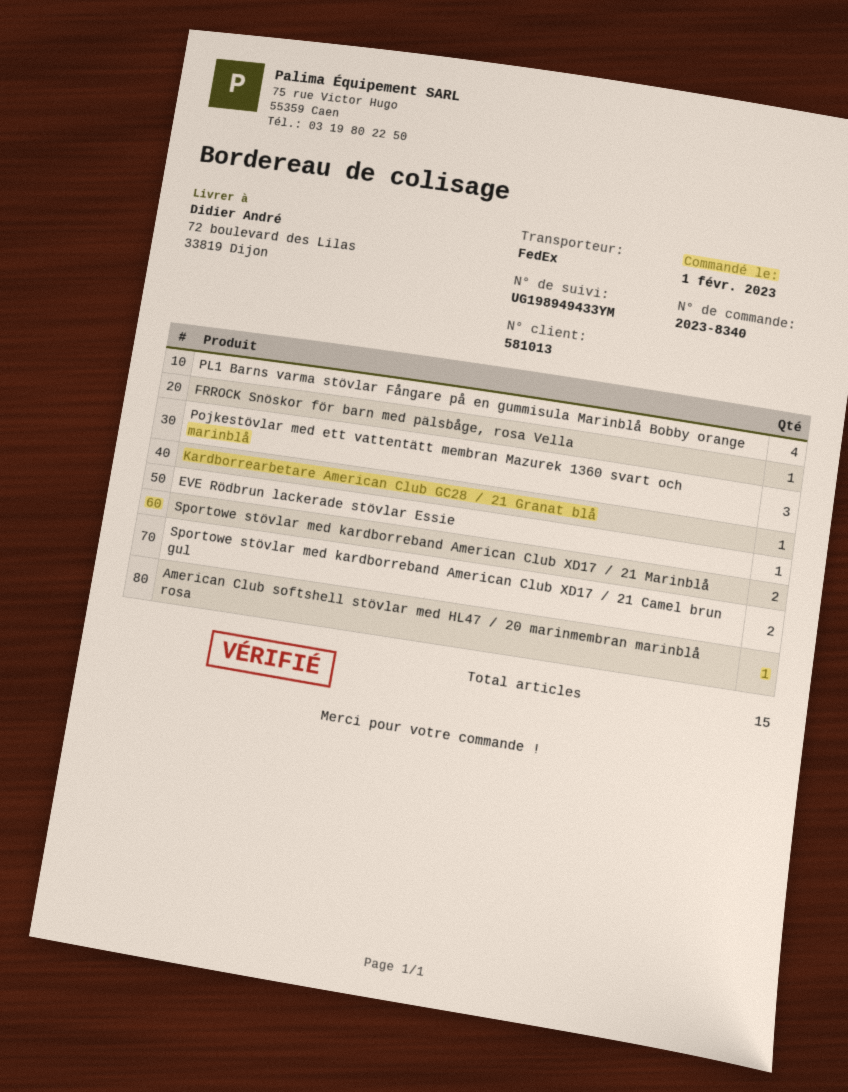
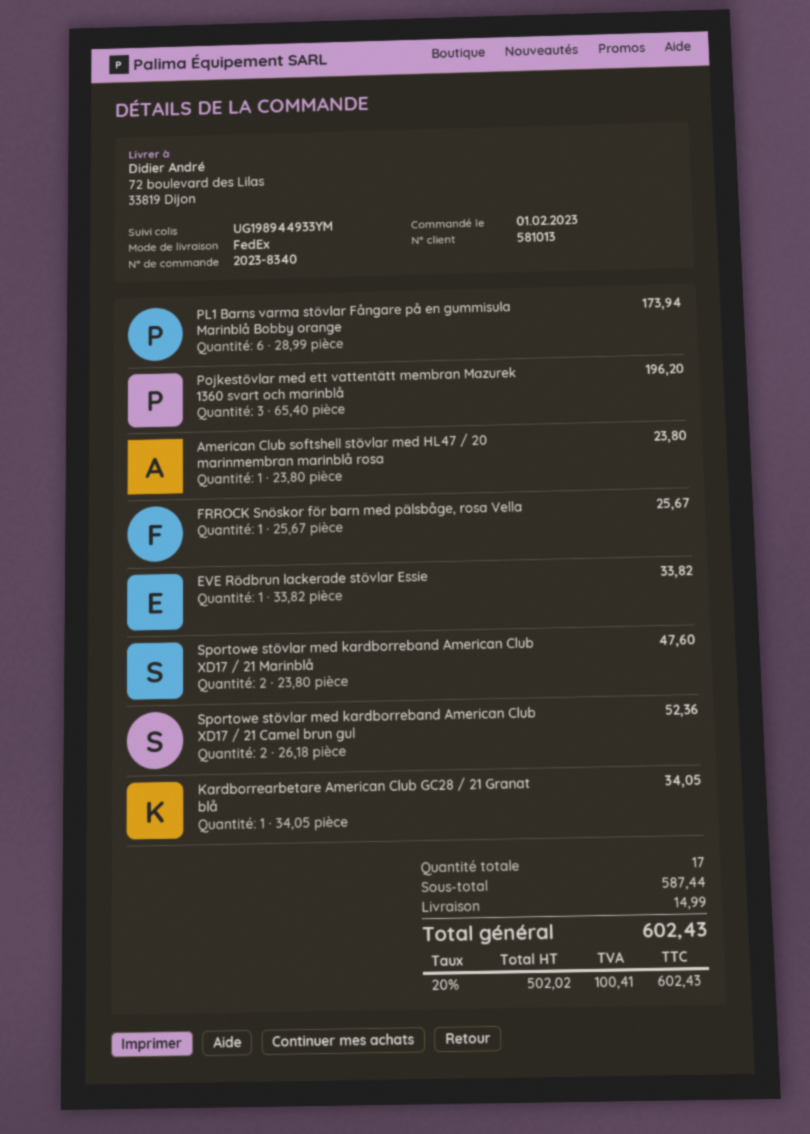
tracking number: UG198949433YM -> UG198944933YM
PL1 Barns varma stövlar Fångare på en gummisula Marinblå Bobby orange: 4 -> 6
total quantity: 15 -> 17

